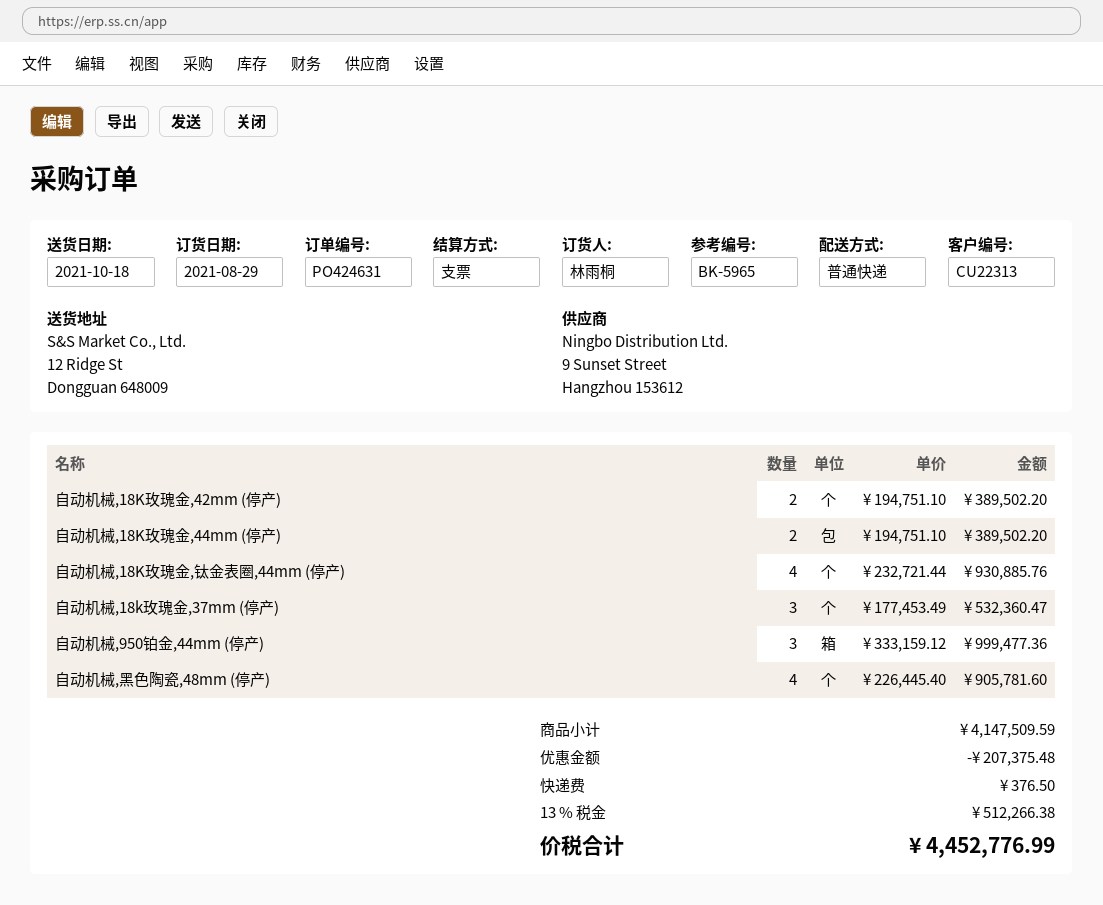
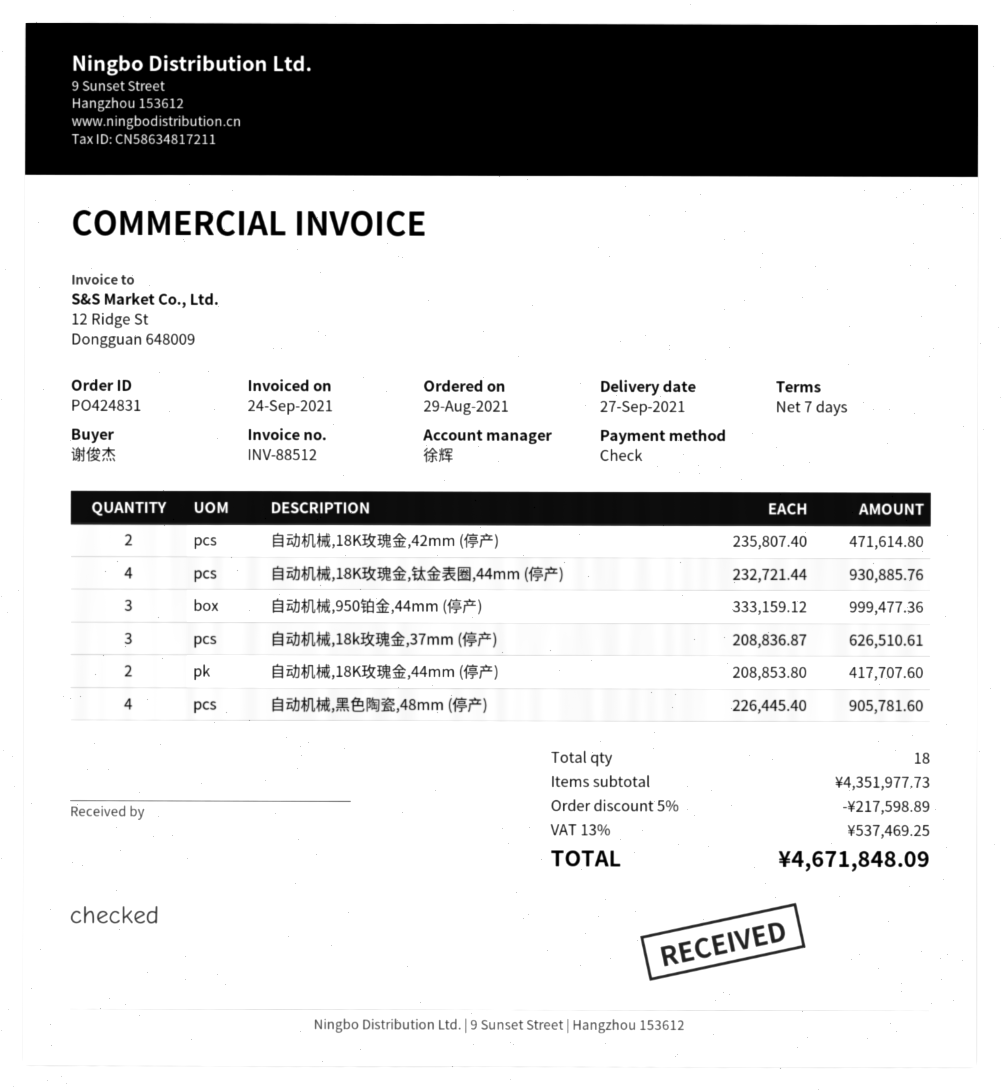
order number: PO424631 -> PO424831
delivery date: 2021-10-18 -> 2021-09-27
ordered by: 林雨桐 -> 谢俊杰
自动机械,18K玫瑰金,42mm (停产): 2 x 194751.10 = 389502.20 -> 2 x 235807.40 = 471614.80
自动机械,18K玫瑰金,44mm (停产): 2 x 194751.10 = 389502.20 -> 2 x 208853.80 = 417707.60
自动机械,18k玫瑰金,37mm (停产): 3 x 177453.49 = 532360.47 -> 3 x 208836.87 = 626510.61
subtotal: 4147509.59 -> 4351977.73
discount: 207375.48 -> 217598.89
shipping: 376.50 -> none
tax: 13% = 512266.38 -> 13% = 537469.25
total: 4452776.99 -> 4671848.09

